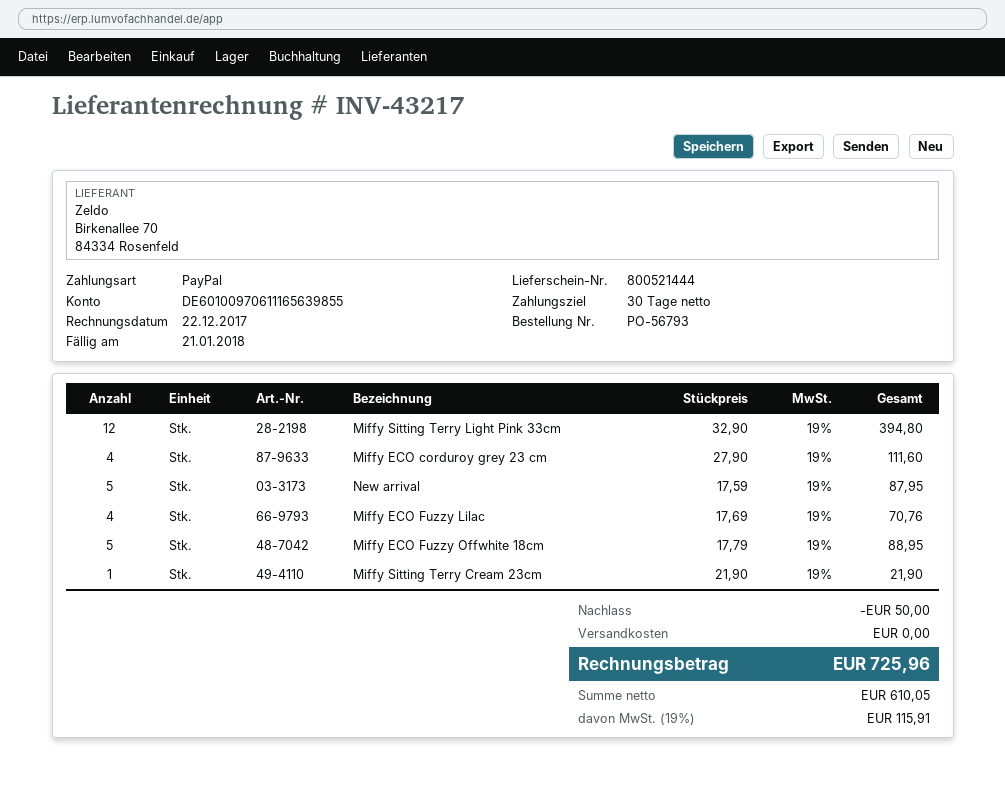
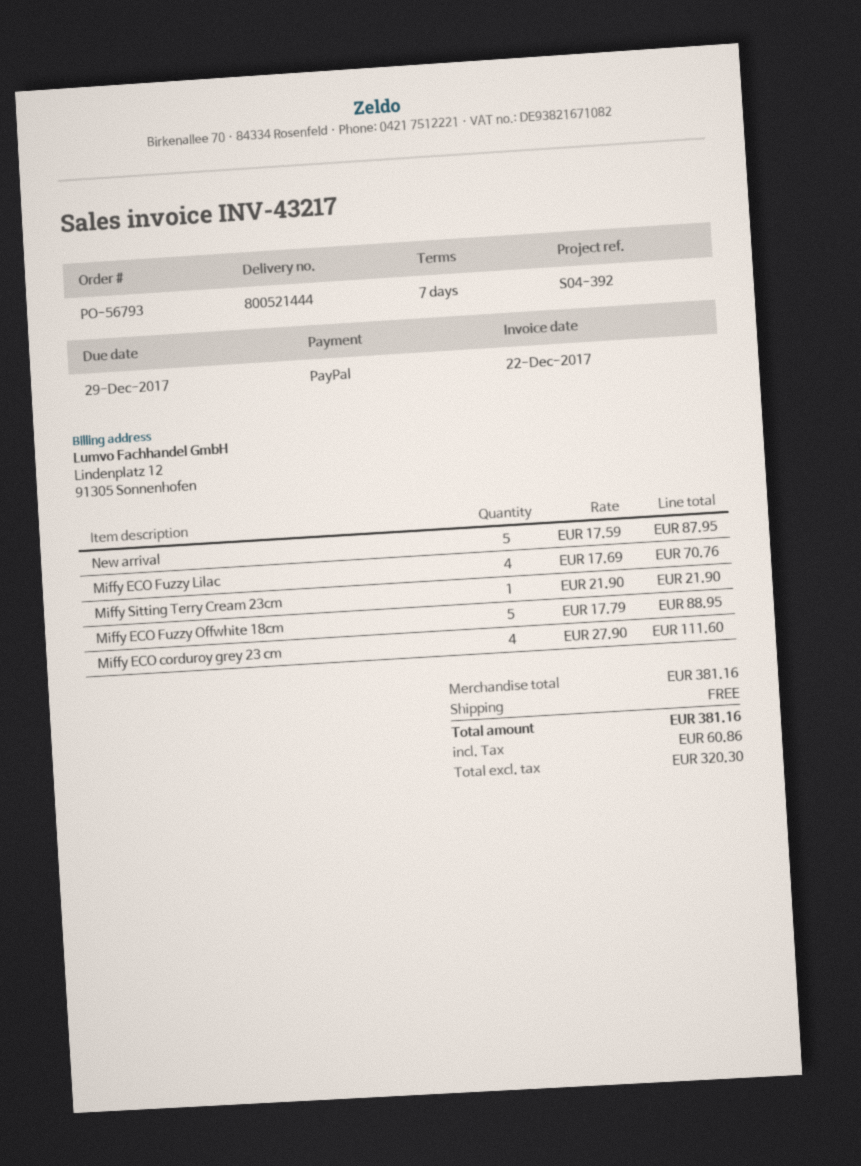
payment terms: 30 days -> 7 days
due date: 2018-01-21 -> 2017-12-29
Miffy Sitting Terry Light Pink 33cm: 12 x 32.90 = 394.80 -> none
discount: 50.00 -> none
net: 610.05 -> 320.30
tax: 115.91 -> 60.86
total: 725.96 -> 381.16

